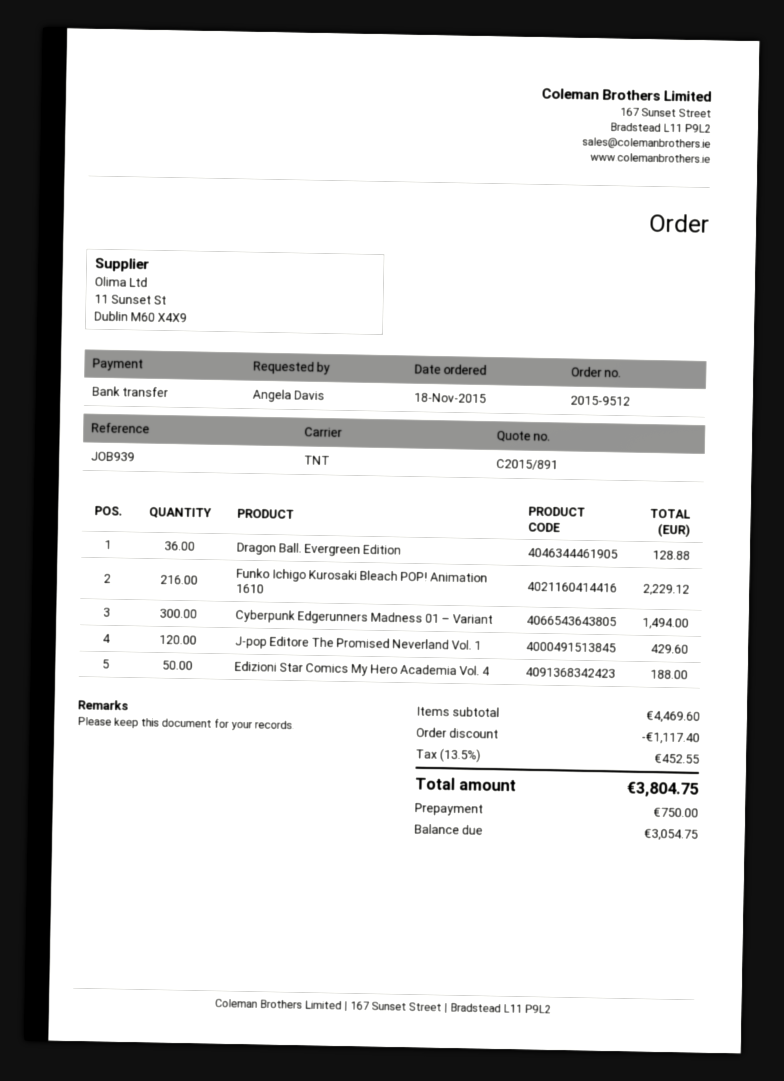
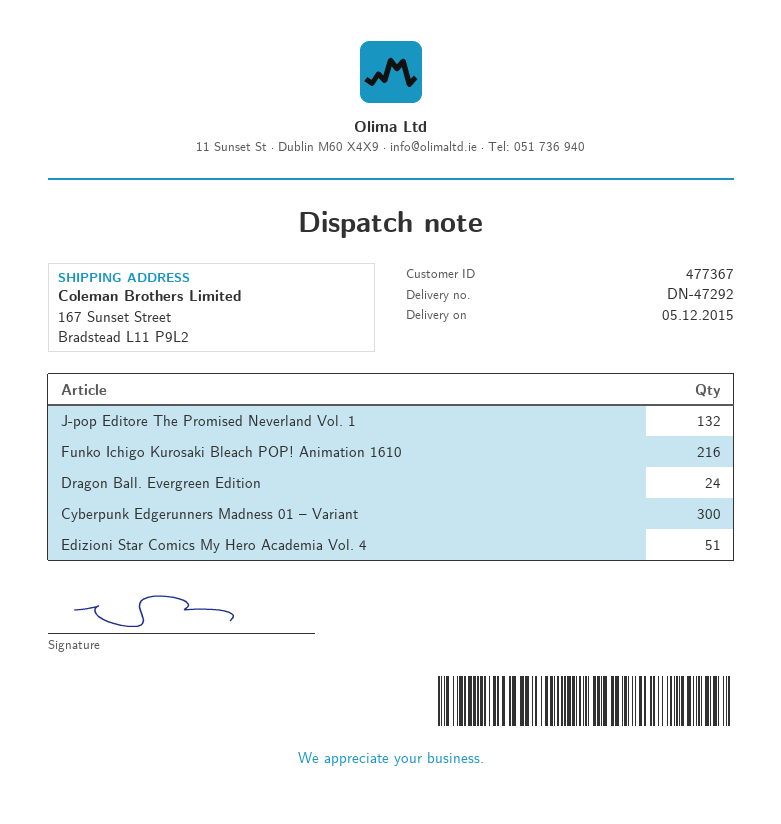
Dragon Ball. Evergreen Edition: 36 -> 24
J-pop Editore The Promised Neverland Vol. 1: 120 -> 132
Edizioni Star Comics My Hero Academia Vol. 4: 50 -> 51

